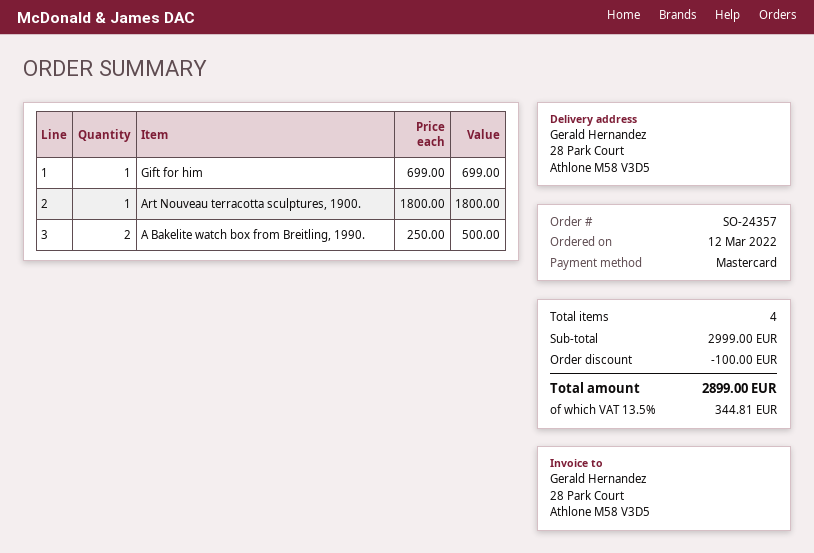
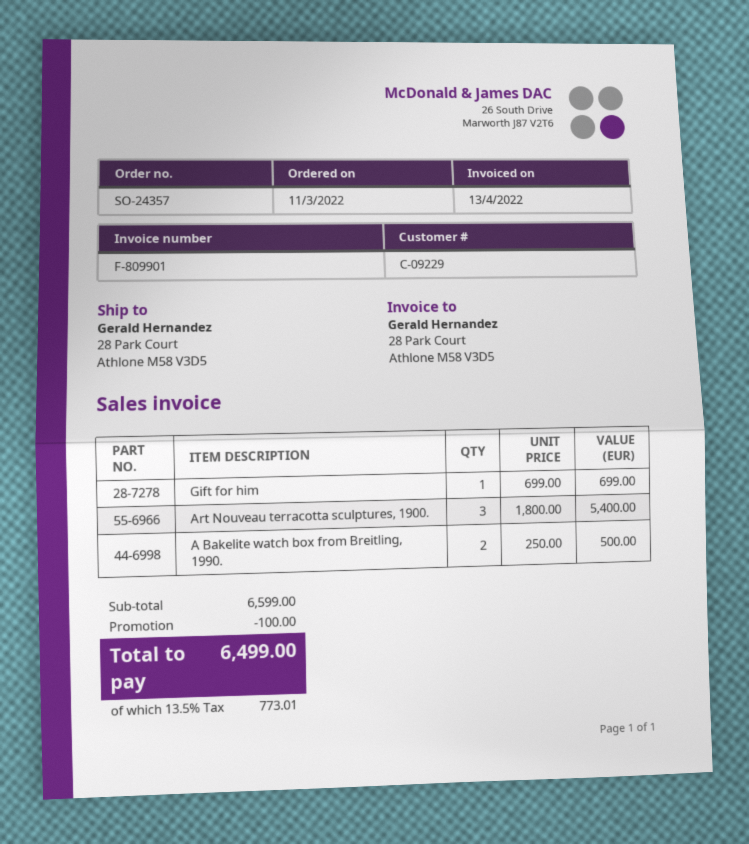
order date: 2022-03-12 -> 2022-03-11
Art Nouveau terracotta sculptures, 1900.: 1 x 1800.00 = 1800.00 -> 3 x 1800.00 = 5400.00
subtotal: 2999.00 -> 6599.00
tax: 13.5% = 344.81 -> 13.5% = 773.01
total: 2899.00 -> 6499.00

